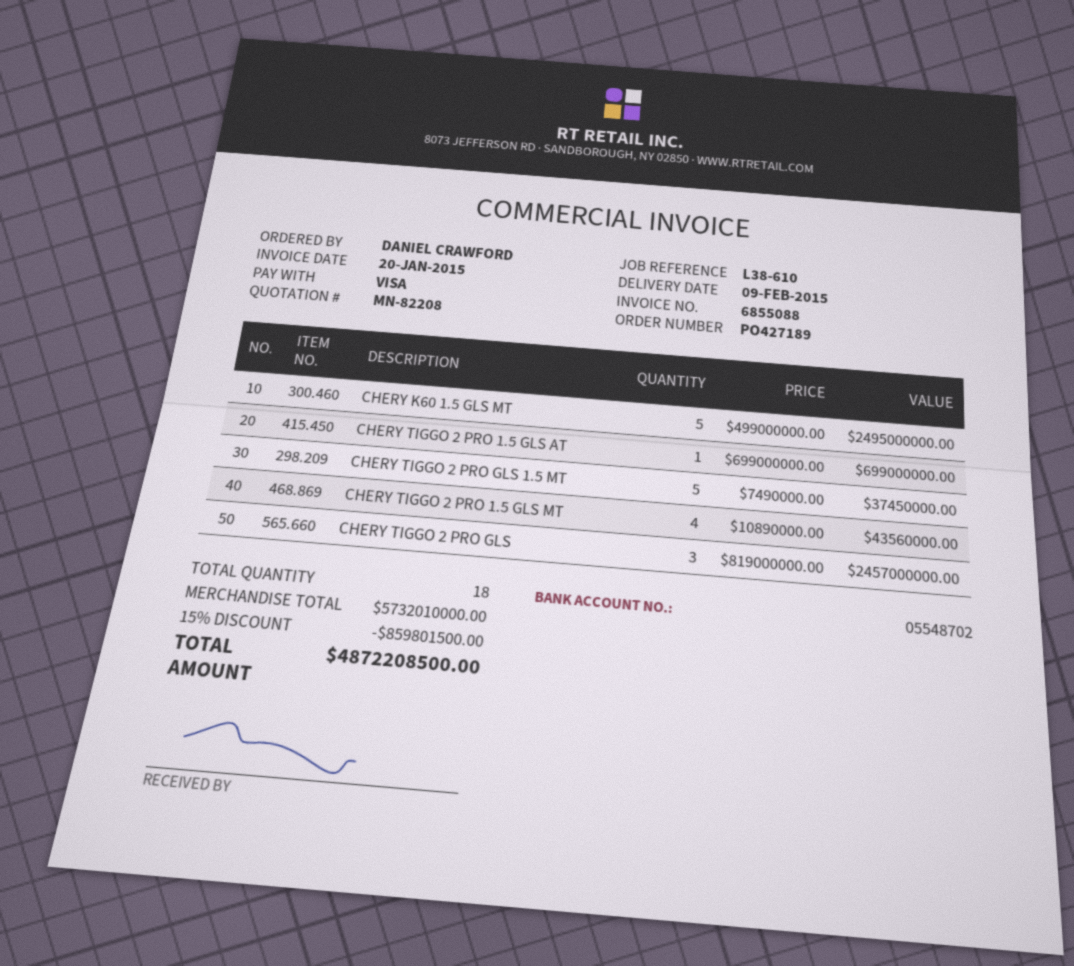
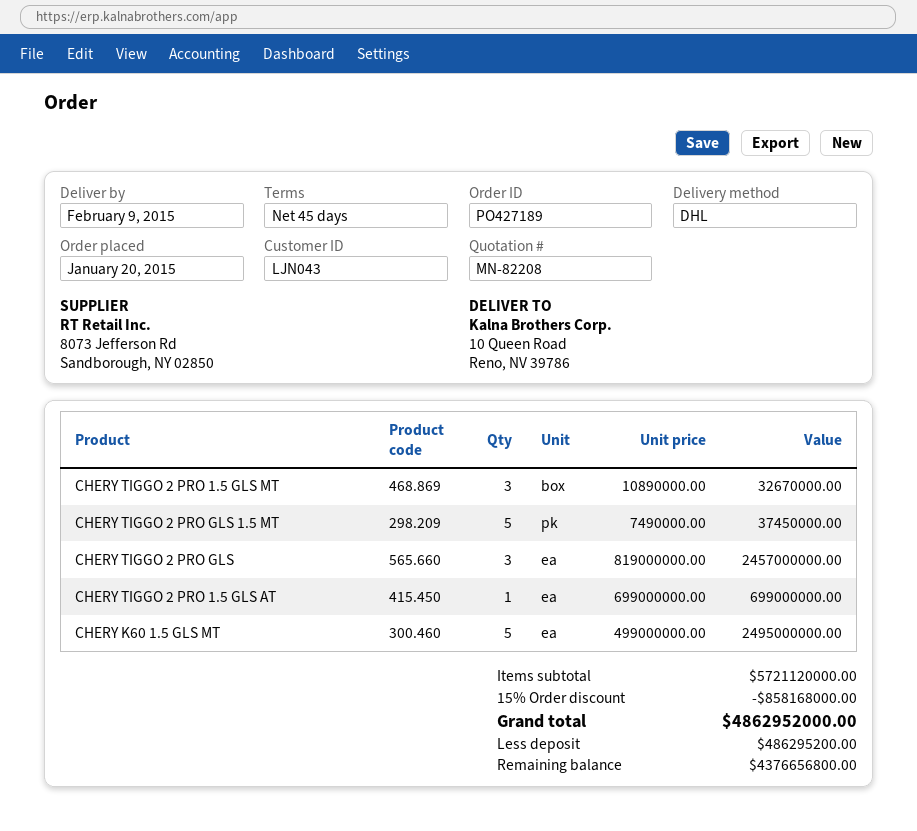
CHERY TIGGO 2 PRO 1.5 GLS MT: 4 x 10890000.00 = 43560000.00 -> 3 x 10890000.00 = 32670000.00
subtotal: 5732010000.00 -> 5721120000.00
discount: 15% = 859801500.00 -> 15% = 858168000.00
total: 4872208500.00 -> 4862952000.00

